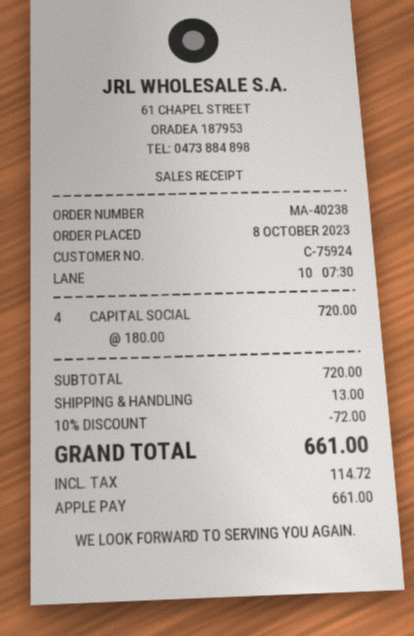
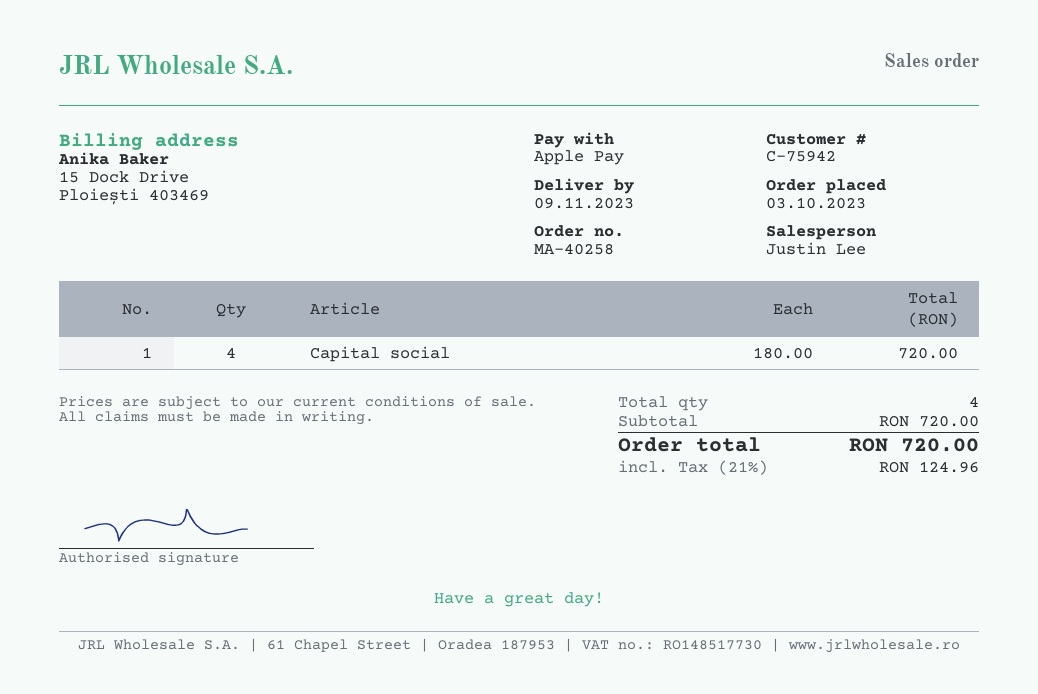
order number: MA-40238 -> MA-40258
order date: 2023-10-08 -> 2023-10-03
customer number: C-75924 -> C-75942
discount: 10% = 72.00 -> none
shipping: 13.00 -> none
tax: 114.72 -> 124.96
total: 661.00 -> 720.00

